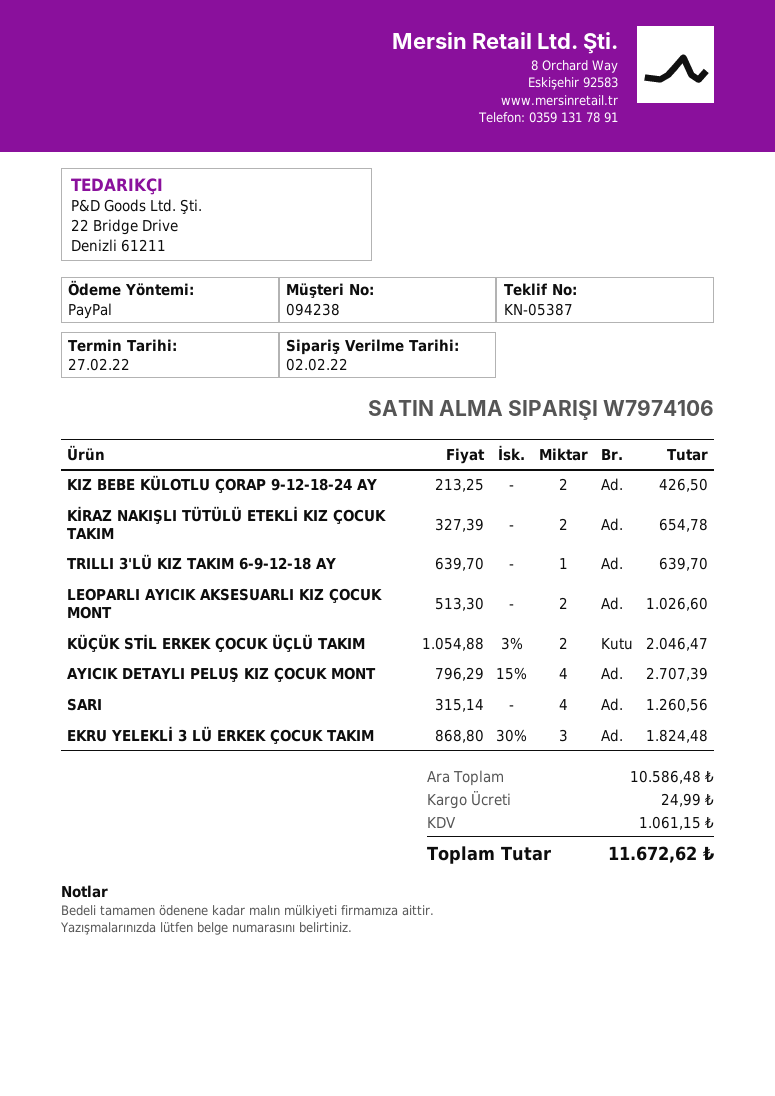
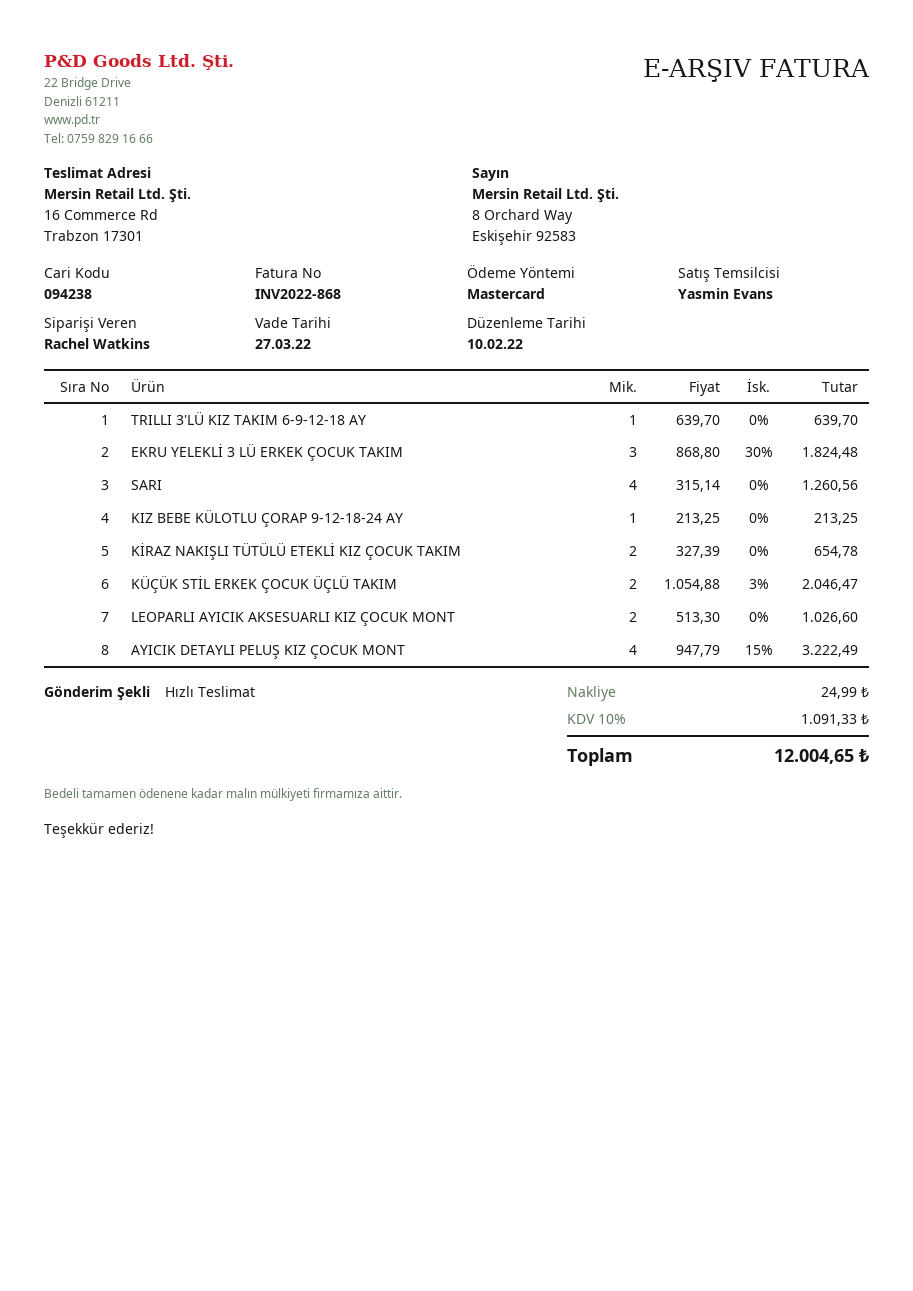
payment method: PayPal -> Mastercard
KIZ BEBE KÜLOTLU ÇORAP 9-12-18-24 AY: 2 x 213.25 = 426.50 -> 1 x 213.25 = 213.25
AYICIK DETAYLI PELUŞ KIZ ÇOCUK MONT: 4 x 796.29 - 15% = 2707.39 -> 4 x 947.79 - 15% = 3222.49
tax: 1061.15 -> 1091.33
total: 11672.62 -> 12004.65

